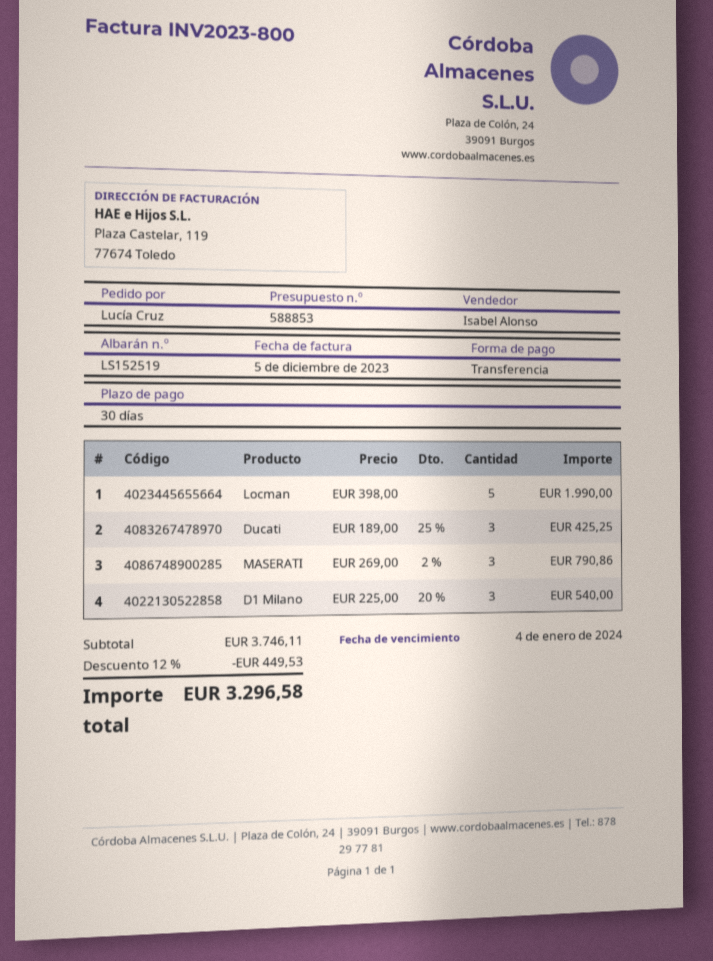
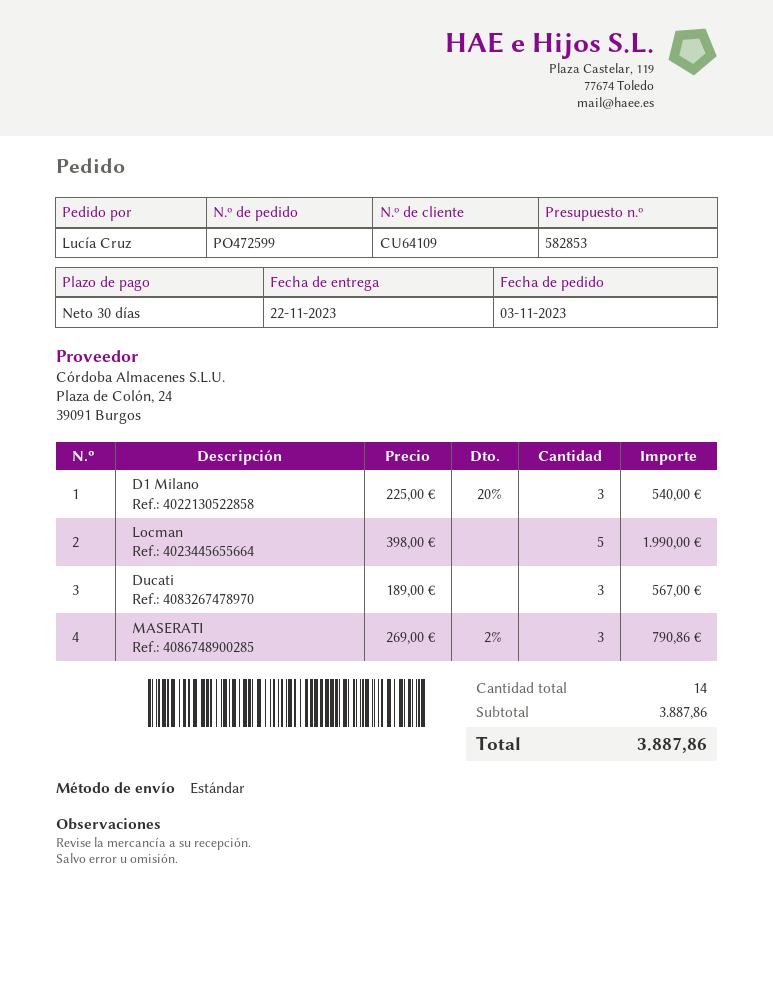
quote number: 588853 -> 582853
Ducati: 3 x 189.00 - 25% = 425.25 -> 3 x 189.00 = 567.00
subtotal: 3746.11 -> 3887.86
discount: 12% = 449.53 -> none
total: 3296.58 -> 3887.86

